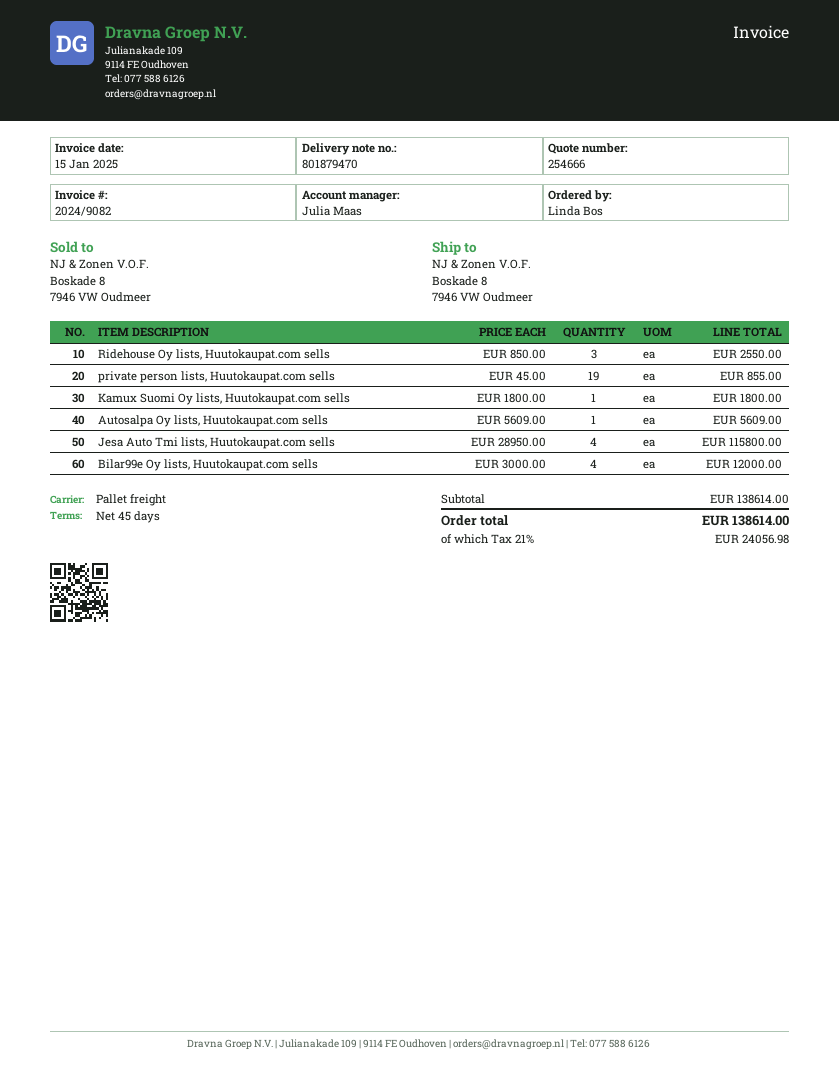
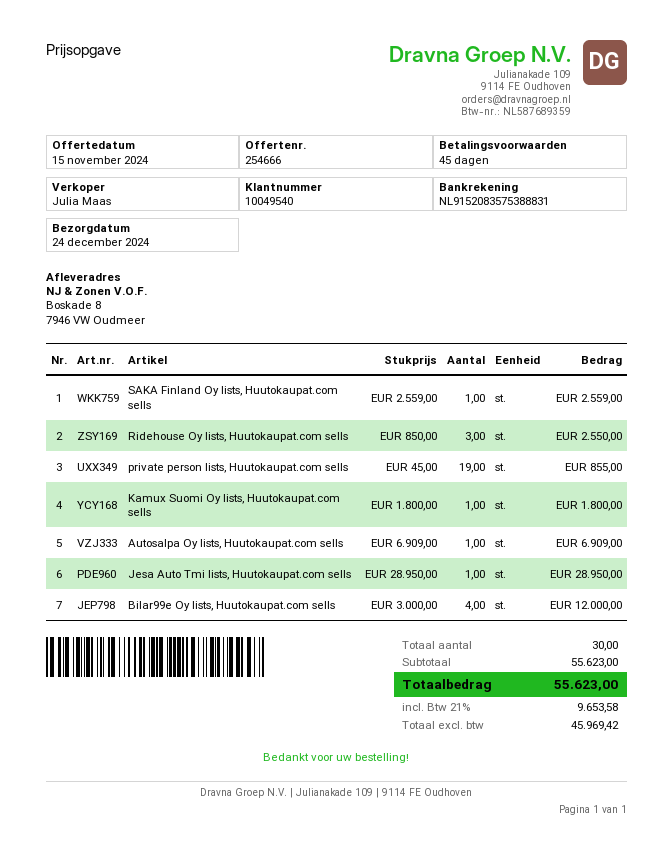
Autosalpa Oy lists, Huutokaupat.com sells: 1 x 5609.00 = 5609.00 -> 1 x 6909.00 = 6909.00
Jesa Auto Tmi lists, Huutokaupat.com sells: 4 x 28950.00 = 115800.00 -> 1 x 28950.00 = 28950.00
SAKA Finland Oy lists, Huutokaupat.com sells: none -> 1 x 2559.00 = 2559.00
subtotal: 138614.00 -> 55623.00
tax: 21% = 24056.98 -> 21% = 9653.58
total: 138614.00 -> 55623.00

